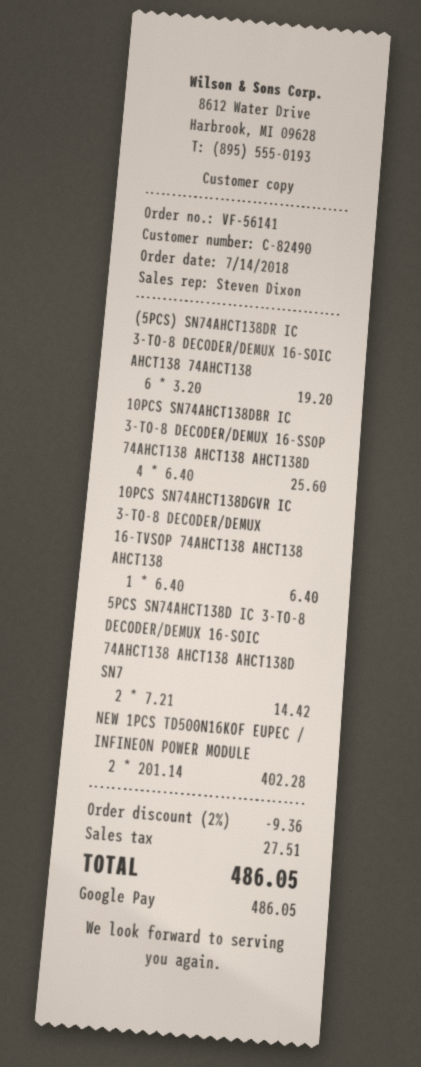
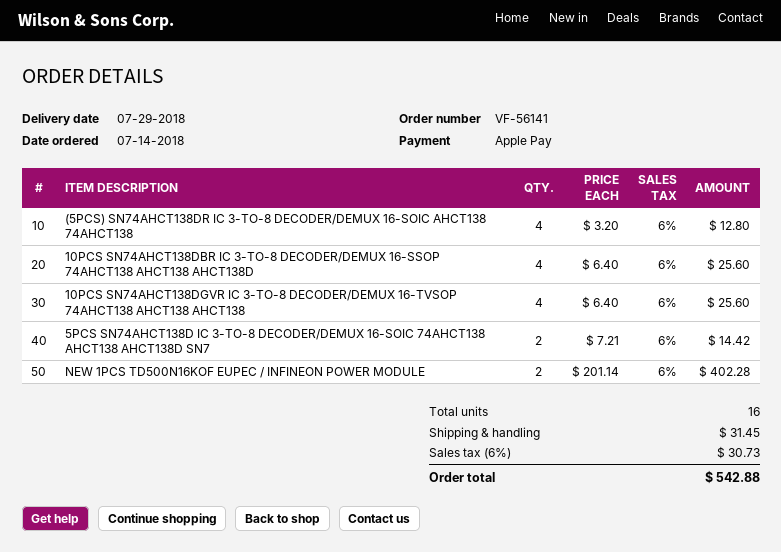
payment method: Google Pay -> Apple Pay
(5PCS) SN74AHCT138DR IC 3-TO-8 DECODER/DEMUX 16-SOIC AHCT138 74AHCT138: 6 x 3.20 = 19.20 -> 4 x 3.20 = 12.80
10PCS SN74AHCT138DGVR IC 3-TO-8 DECODER/DEMUX 16-TVSOP 74AHCT138 AHCT138 AHCT138: 1 x 6.40 = 6.40 -> 4 x 6.40 = 25.60
discount: 2% = 9.36 -> none
shipping: none -> 31.45
tax: 27.51 -> 30.73
total: 486.05 -> 542.88

